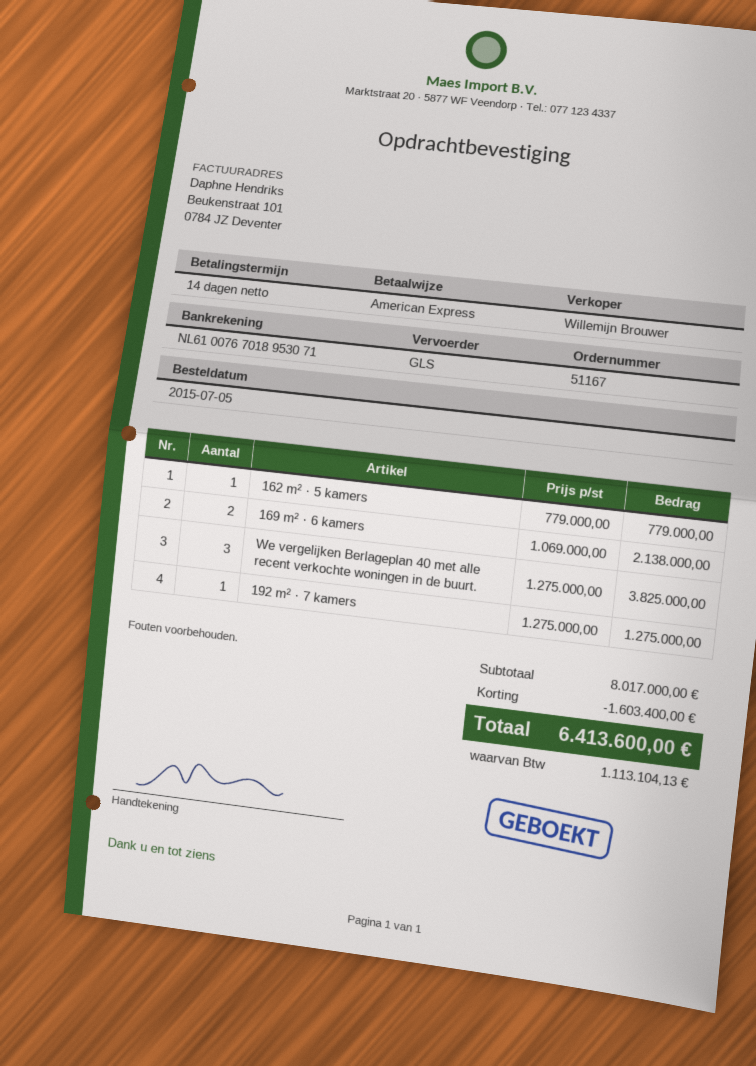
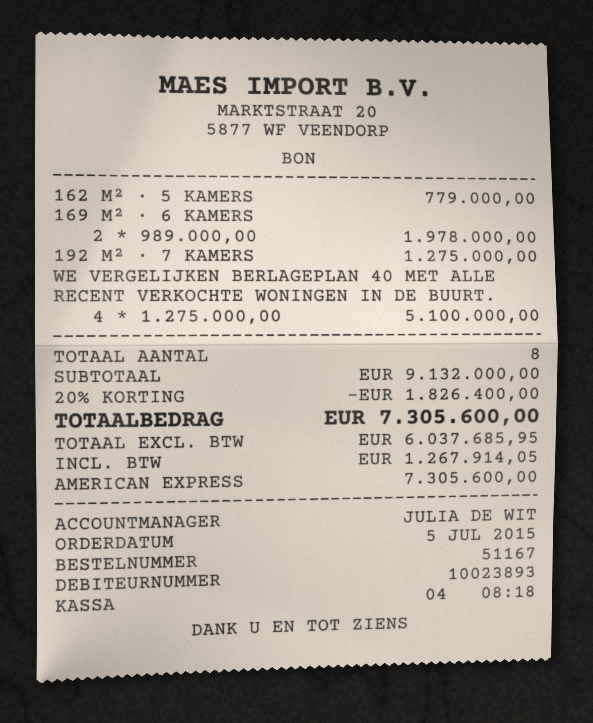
sales rep: Willemijn Brouwer -> JULIA DE WIT
169 m² · 6 kamers: 2 x 1069000.00 = 2138000.00 -> 2 x 989000.00 = 1978000.00
We vergelijken Berlageplan 40 met alle recent verkochte woningen in de buurt.: 3 x 1275000.00 = 3825000.00 -> 4 x 1275000.00 = 5100000.00
subtotal: 8017000.00 -> 9132000.00
discount: 1603400.00 -> 1826400.00
tax: 1113104.13 -> 1267914.05
total: 6413600.00 -> 7305600.00

